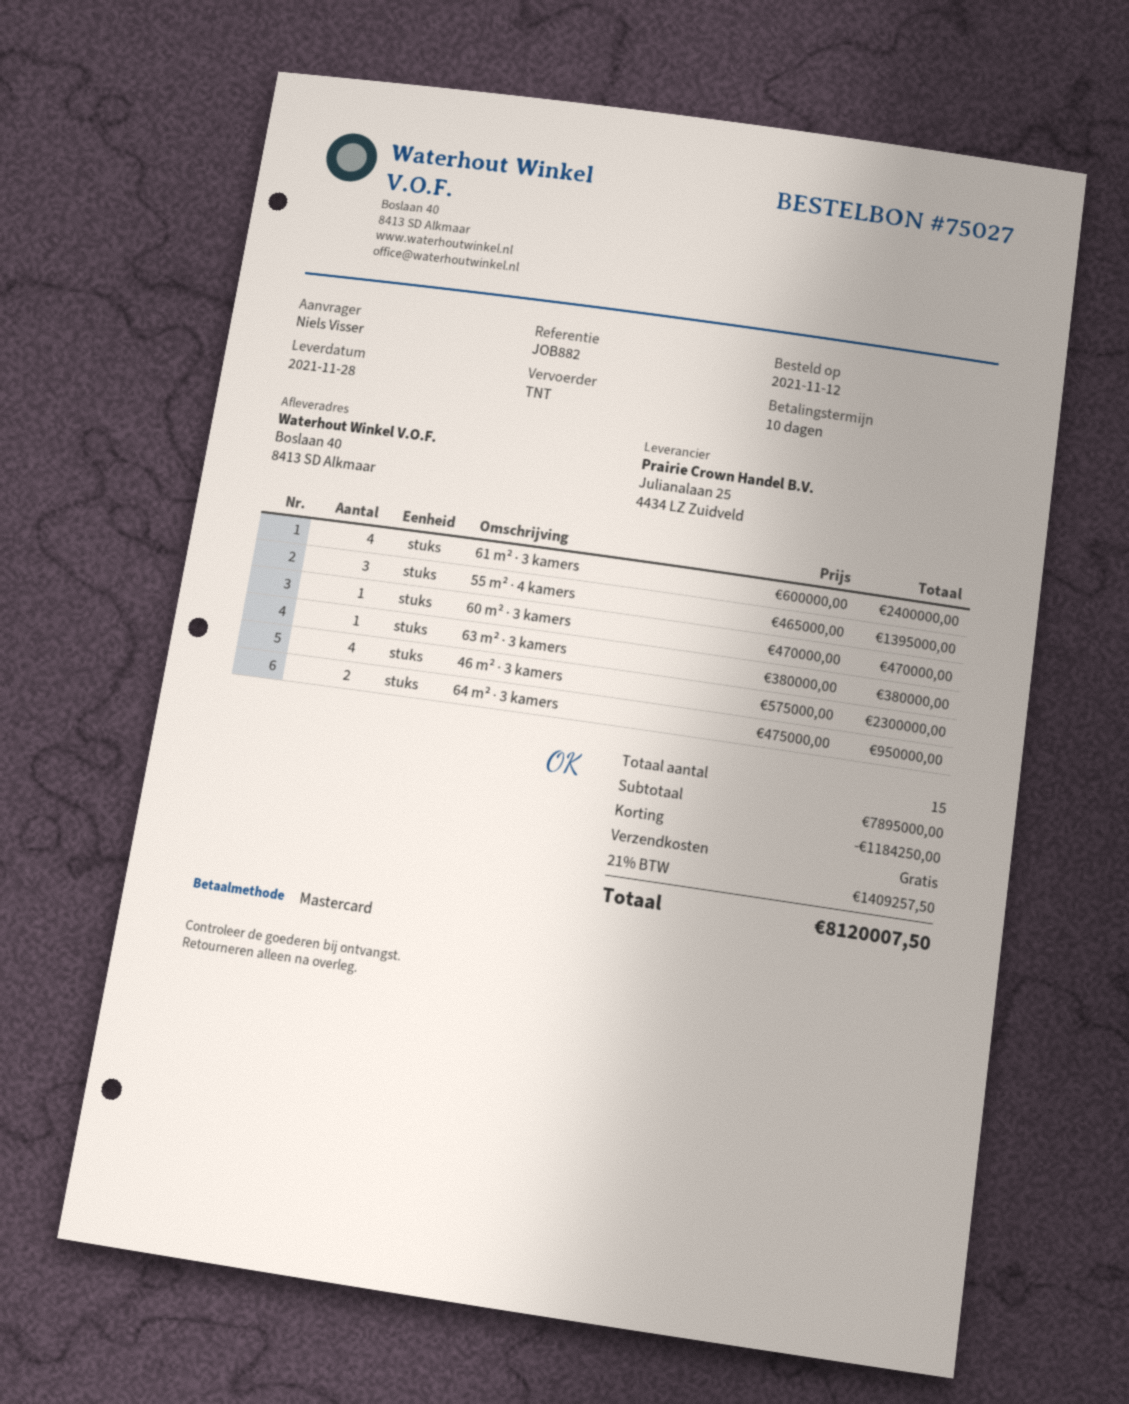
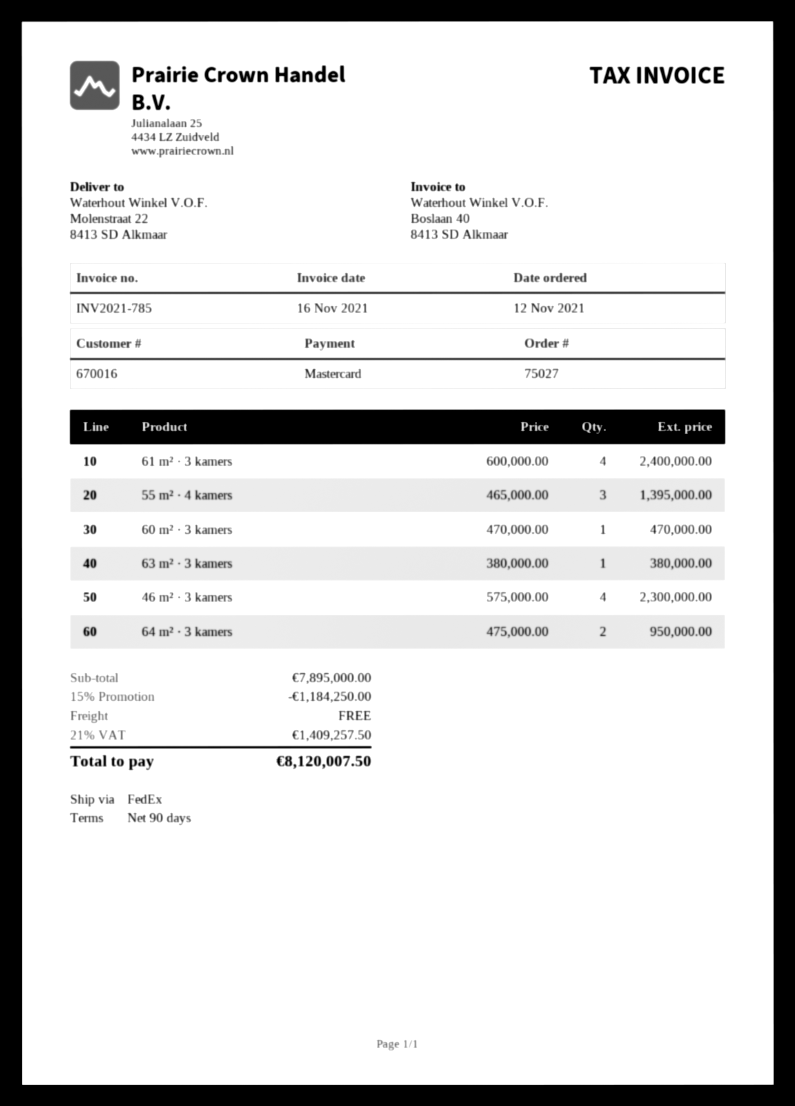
payment terms: 10 days -> 90 days
shipping method: TNT -> FedEx
ship to: Boslaan 40, 8413 SD Alkmaar -> Molenstraat 22, 8413 SD Alkmaar

